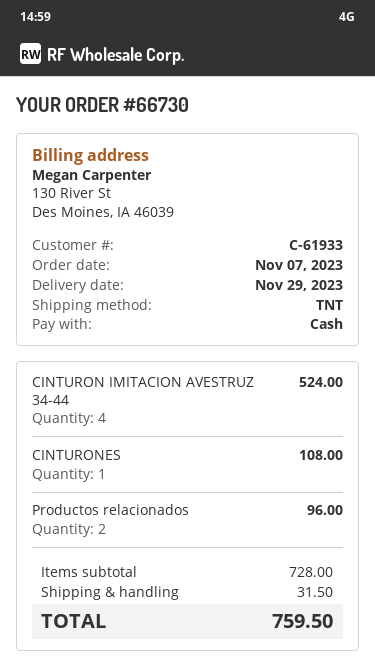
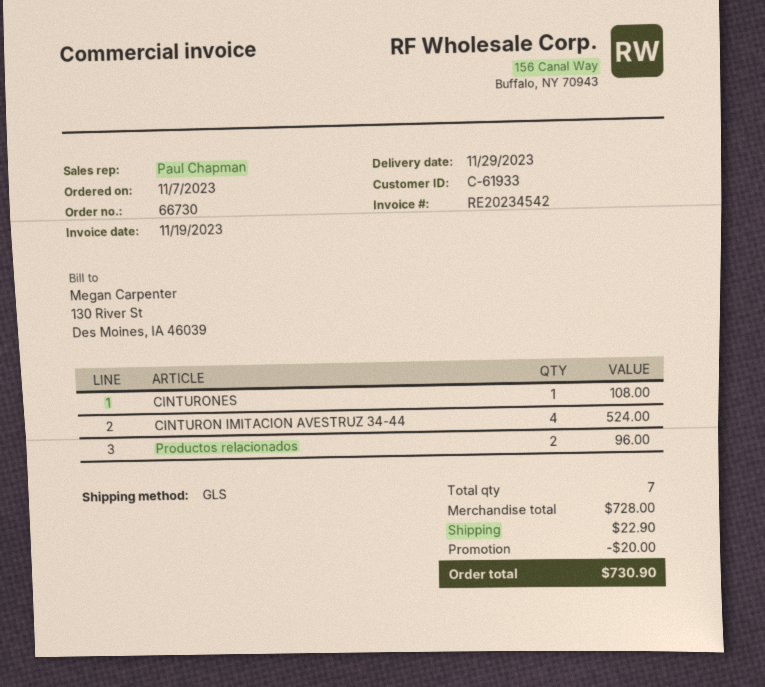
shipping method: TNT -> GLS
discount: none -> 20.00
shipping: 31.50 -> 22.90
total: 759.50 -> 730.90

